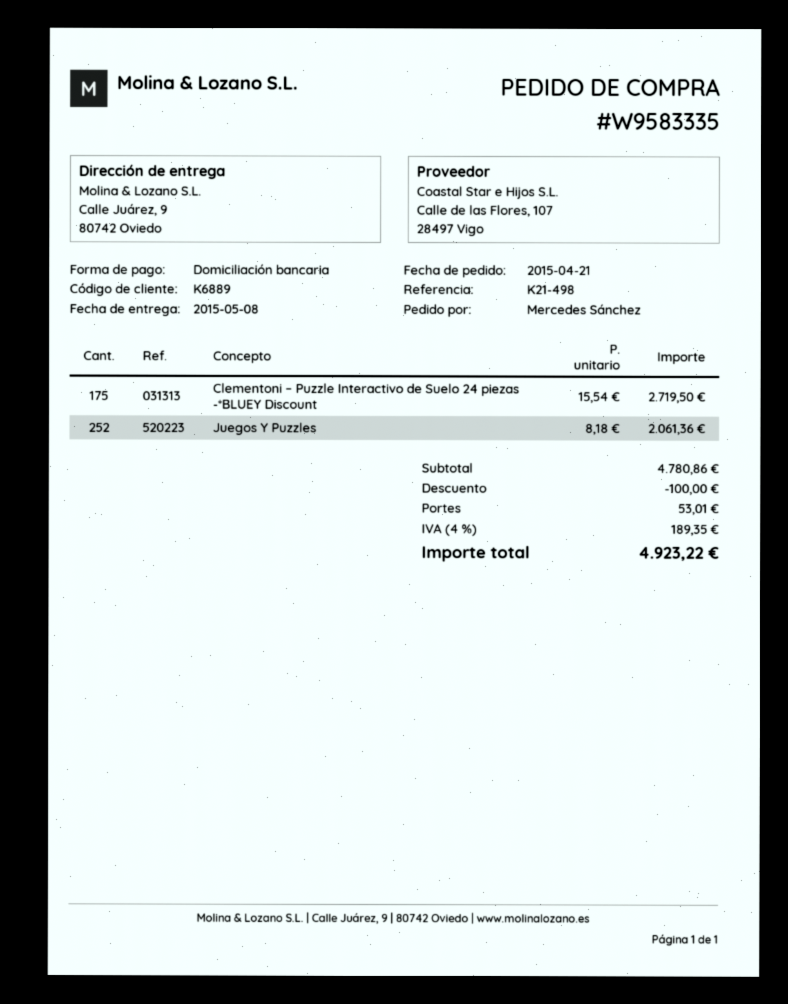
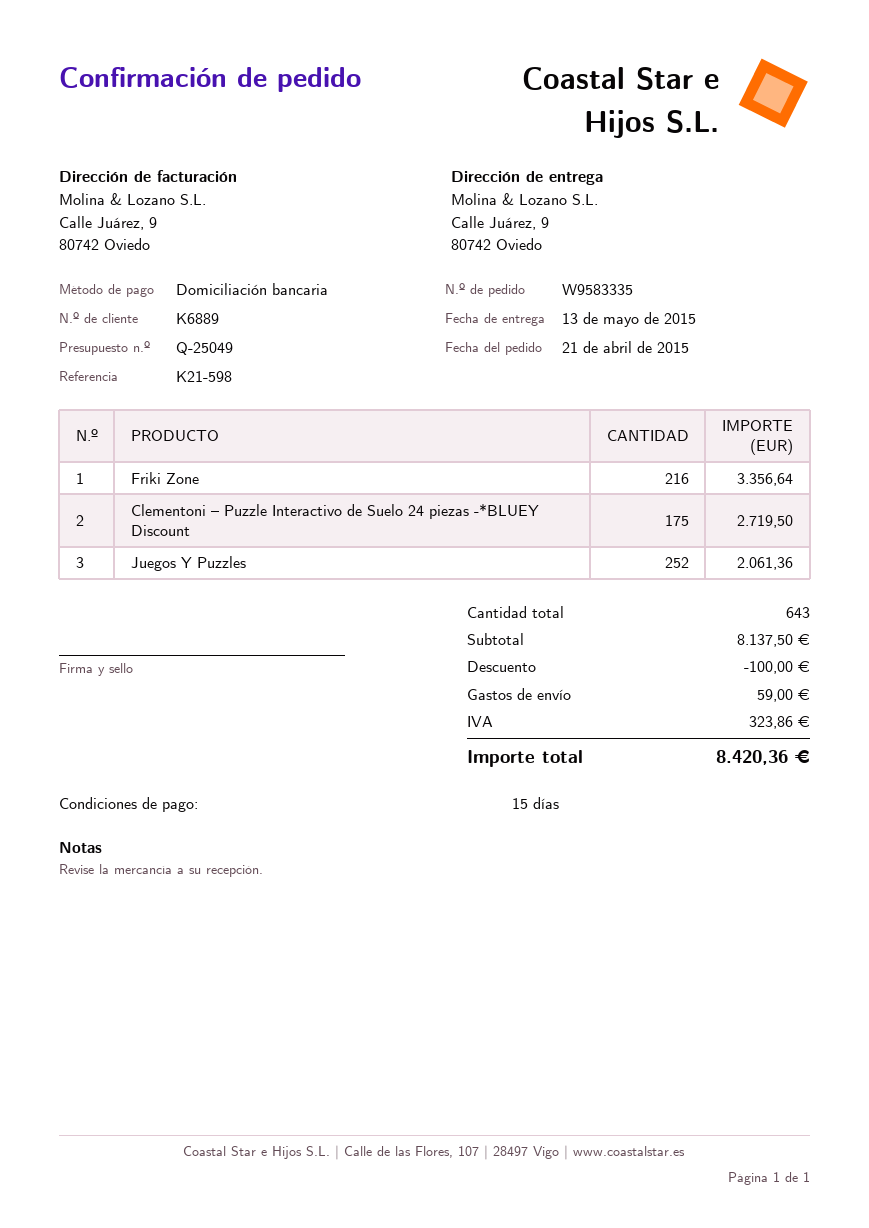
delivery date: 2015-05-08 -> 2015-05-13
reference: K21-498 -> K21-598
Friki Zone: none -> 216 for 3356.64
subtotal: 4780.86 -> 8137.50
shipping: 53.01 -> 59.00
tax: 189.35 -> 323.86
total: 4923.22 -> 8420.36

